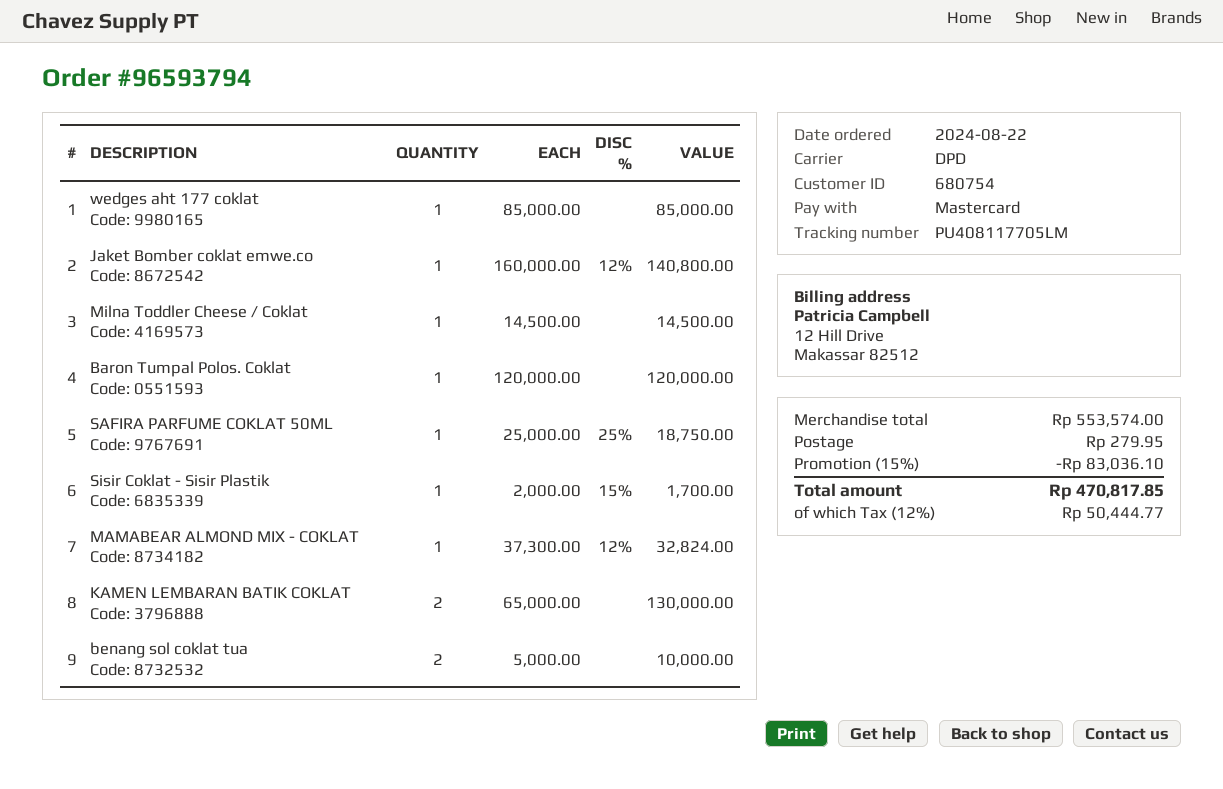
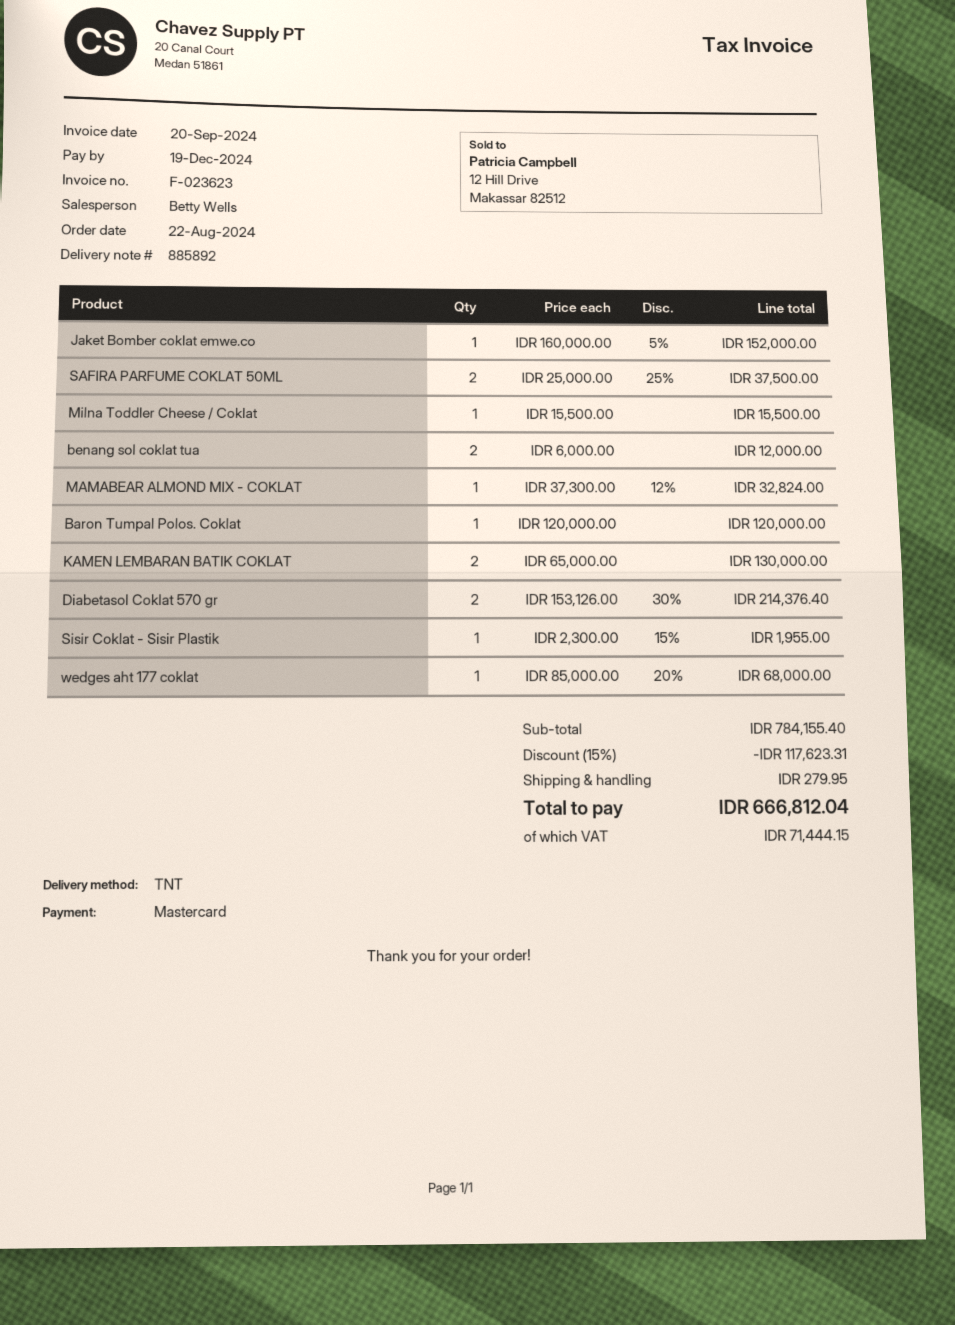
shipping method: DPD -> TNT
wedges aht 177 coklat: 1 x 85000.00 = 85000.00 -> 1 x 85000.00 - 20% = 68000.00
Jaket Bomber coklat emwe.co: 1 x 160000.00 - 12% = 140800.00 -> 1 x 160000.00 - 5% = 152000.00
Milna Toddler Cheese / Coklat: 1 x 14500.00 = 14500.00 -> 1 x 15500.00 = 15500.00
SAFIRA PARFUME COKLAT 50ML: 1 x 25000.00 - 25% = 18750.00 -> 2 x 25000.00 - 25% = 37500.00
Sisir Coklat - Sisir Plastik: 1 x 2000.00 - 15% = 1700.00 -> 1 x 2300.00 - 15% = 1955.00
benang sol coklat tua: 2 x 5000.00 = 10000.00 -> 2 x 6000.00 = 12000.00
Diabetasol Coklat 570 gr: none -> 2 x 153126.00 - 30% = 214376.40
subtotal: 553574.00 -> 784155.40
discount: 15% = 83036.10 -> 15% = 117623.31
tax: 50444.77 -> 71444.15
total: 470817.85 -> 666812.04

